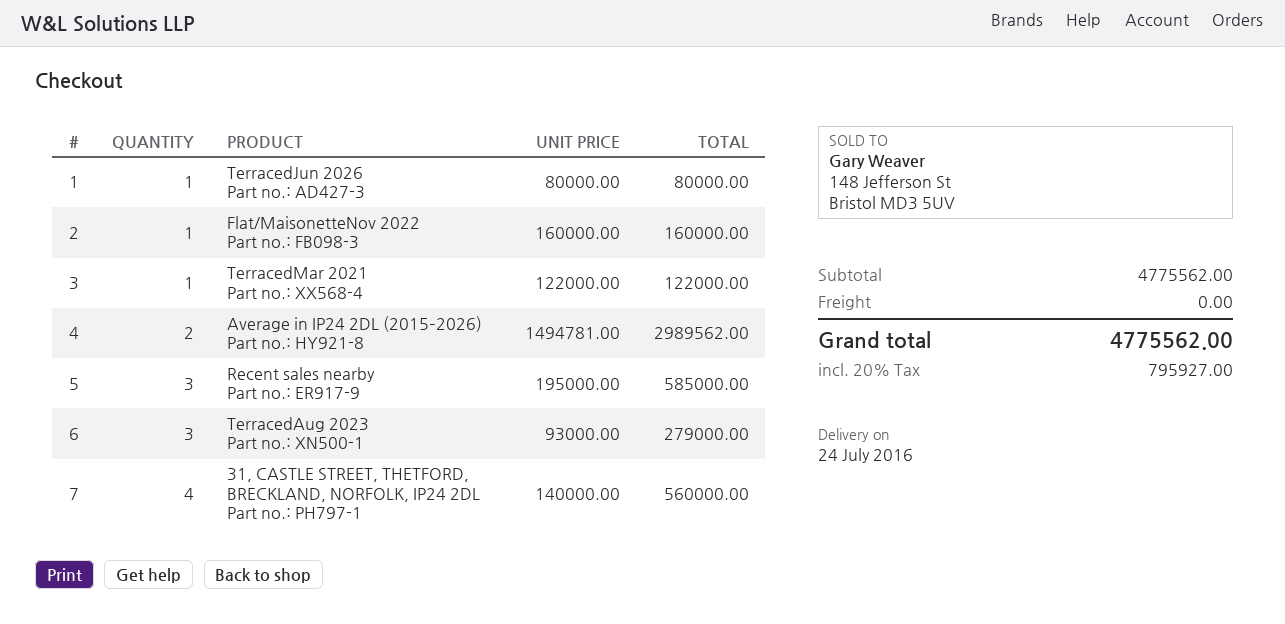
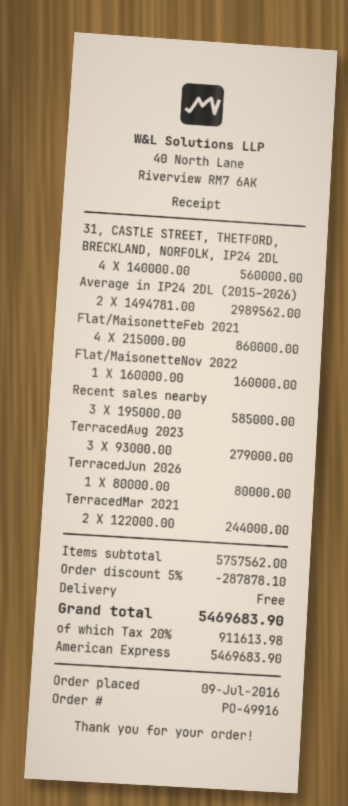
TerracedMar 2021: 1 x 122000.00 = 122000.00 -> 2 x 122000.00 = 244000.00
Flat/MaisonetteFeb 2021: none -> 4 x 215000.00 = 860000.00
subtotal: 4775562.00 -> 5757562.00
discount: none -> 5% = 287878.10
tax: 20% = 795927.00 -> 20% = 911613.98
total: 4775562.00 -> 5469683.90

